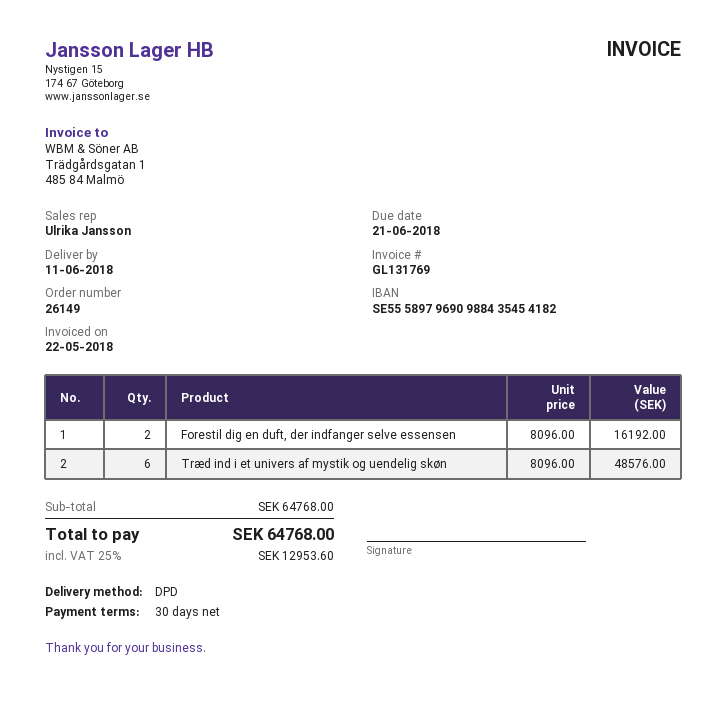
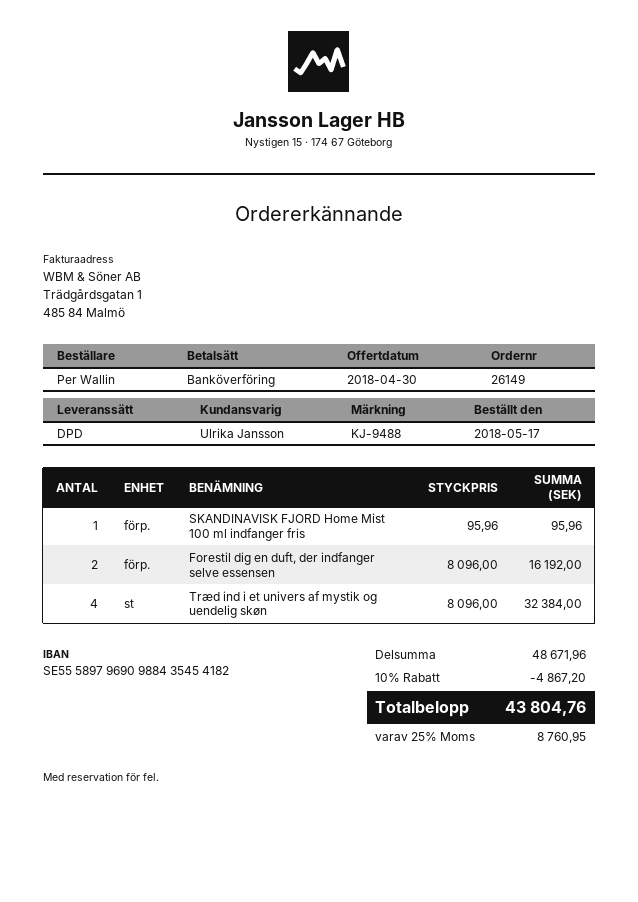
Træd ind i et univers af mystik og uendelig skøn: 6 x 8096.00 = 48576.00 -> 4 x 8096.00 = 32384.00
SKANDINAVISK FJORD Home Mist 100 ml indfanger fris: none -> 1 x 95.96 = 95.96
subtotal: 64768.00 -> 48671.96
discount: none -> 10% = 4867.20
tax: 25% = 12953.60 -> 25% = 8760.95
total: 64768.00 -> 43804.76

